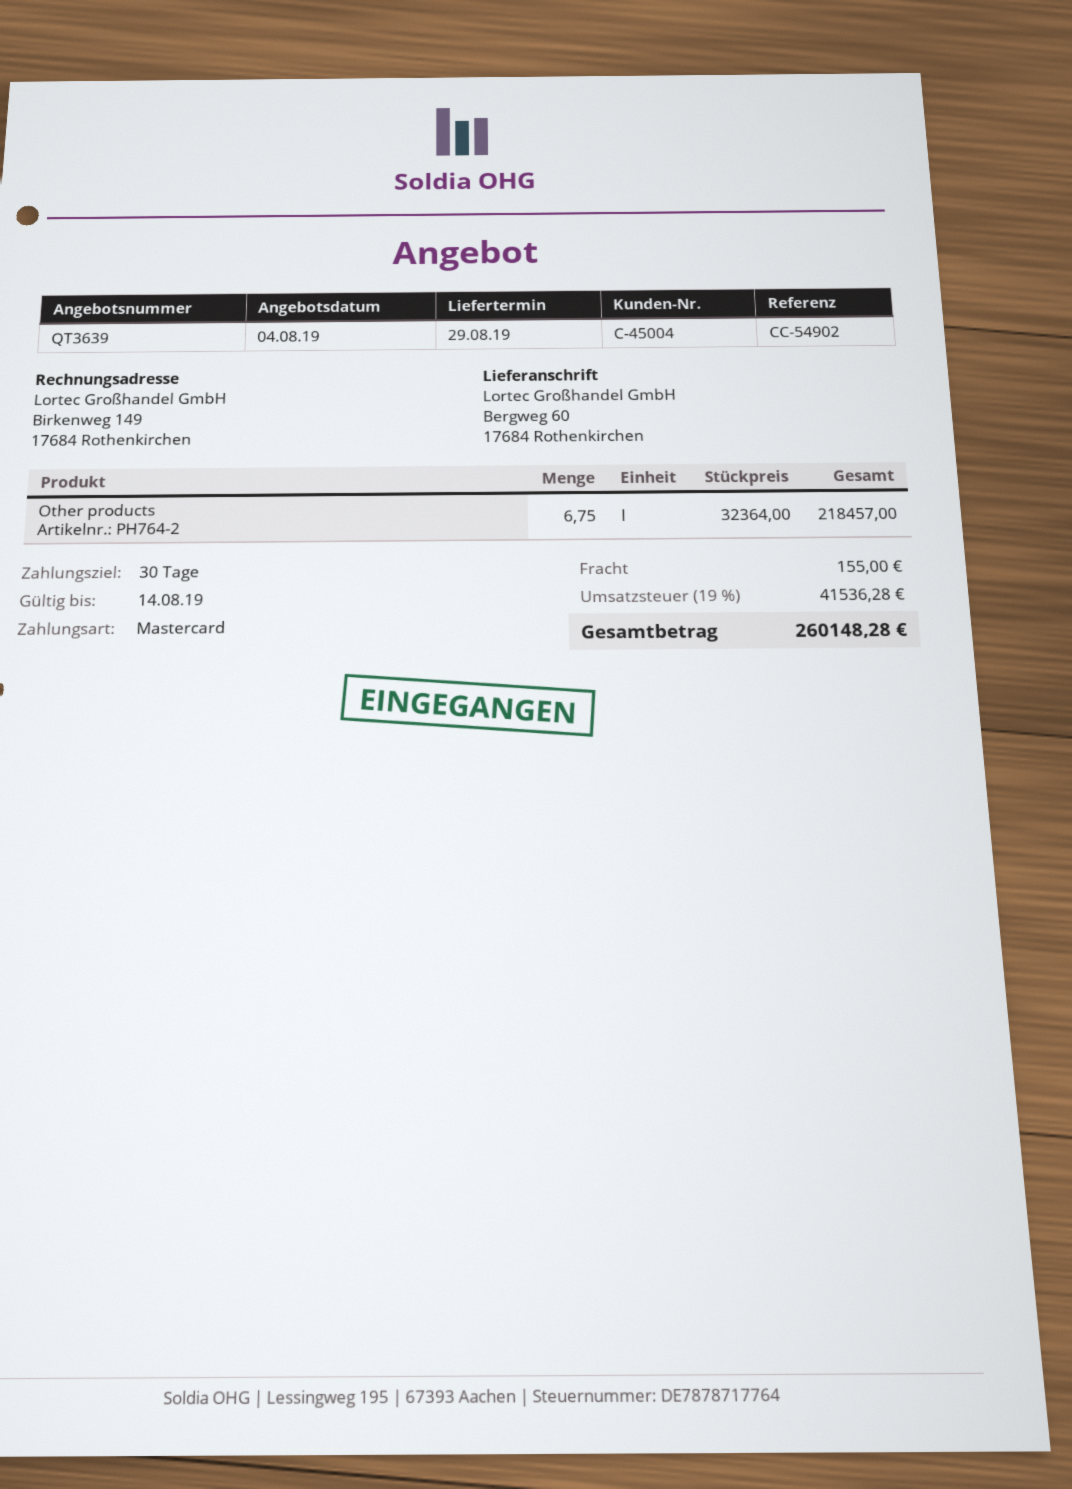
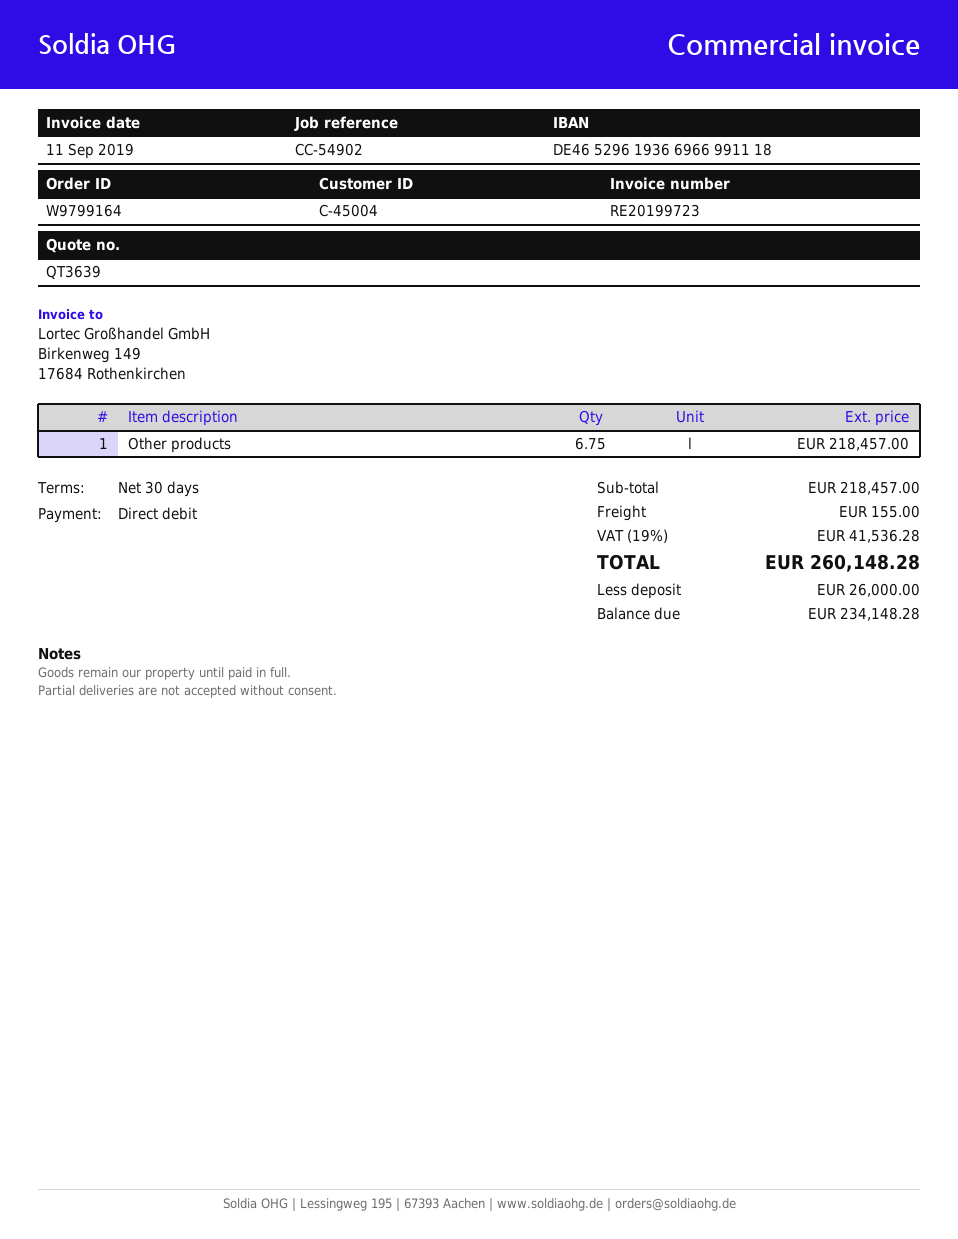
payment method: Mastercard -> direct debit

